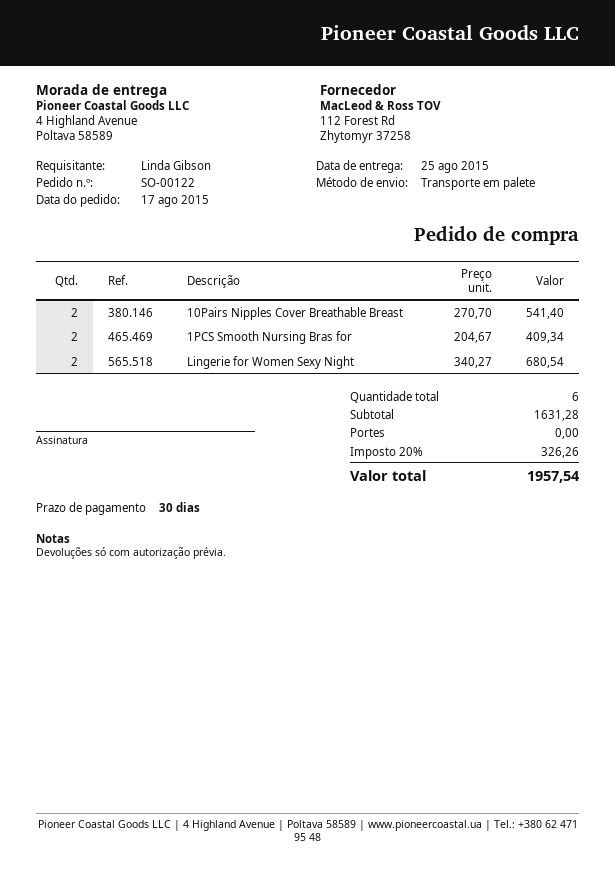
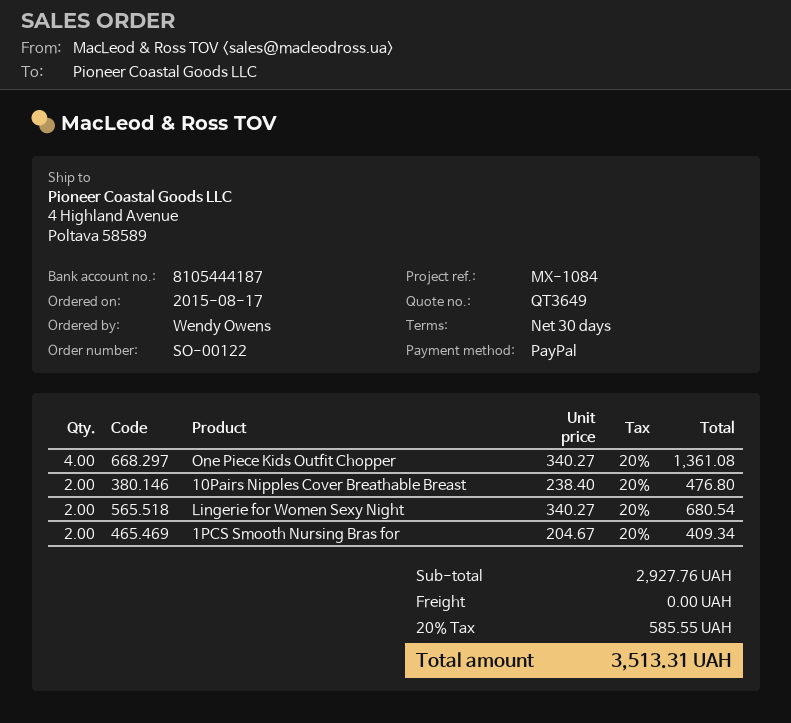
ordered by: Linda Gibson -> Wendy Owens
10Pairs Nipples Cover Breathable Breast: 2 x 270.70 = 541.40 -> 2 x 238.40 = 476.80
One Piece Kids Outfit Chopper: none -> 4 x 340.27 = 1361.08
subtotal: 1631.28 -> 2927.76
tax: 20% = 326.26 -> 20% = 585.55
total: 1957.54 -> 3513.31

